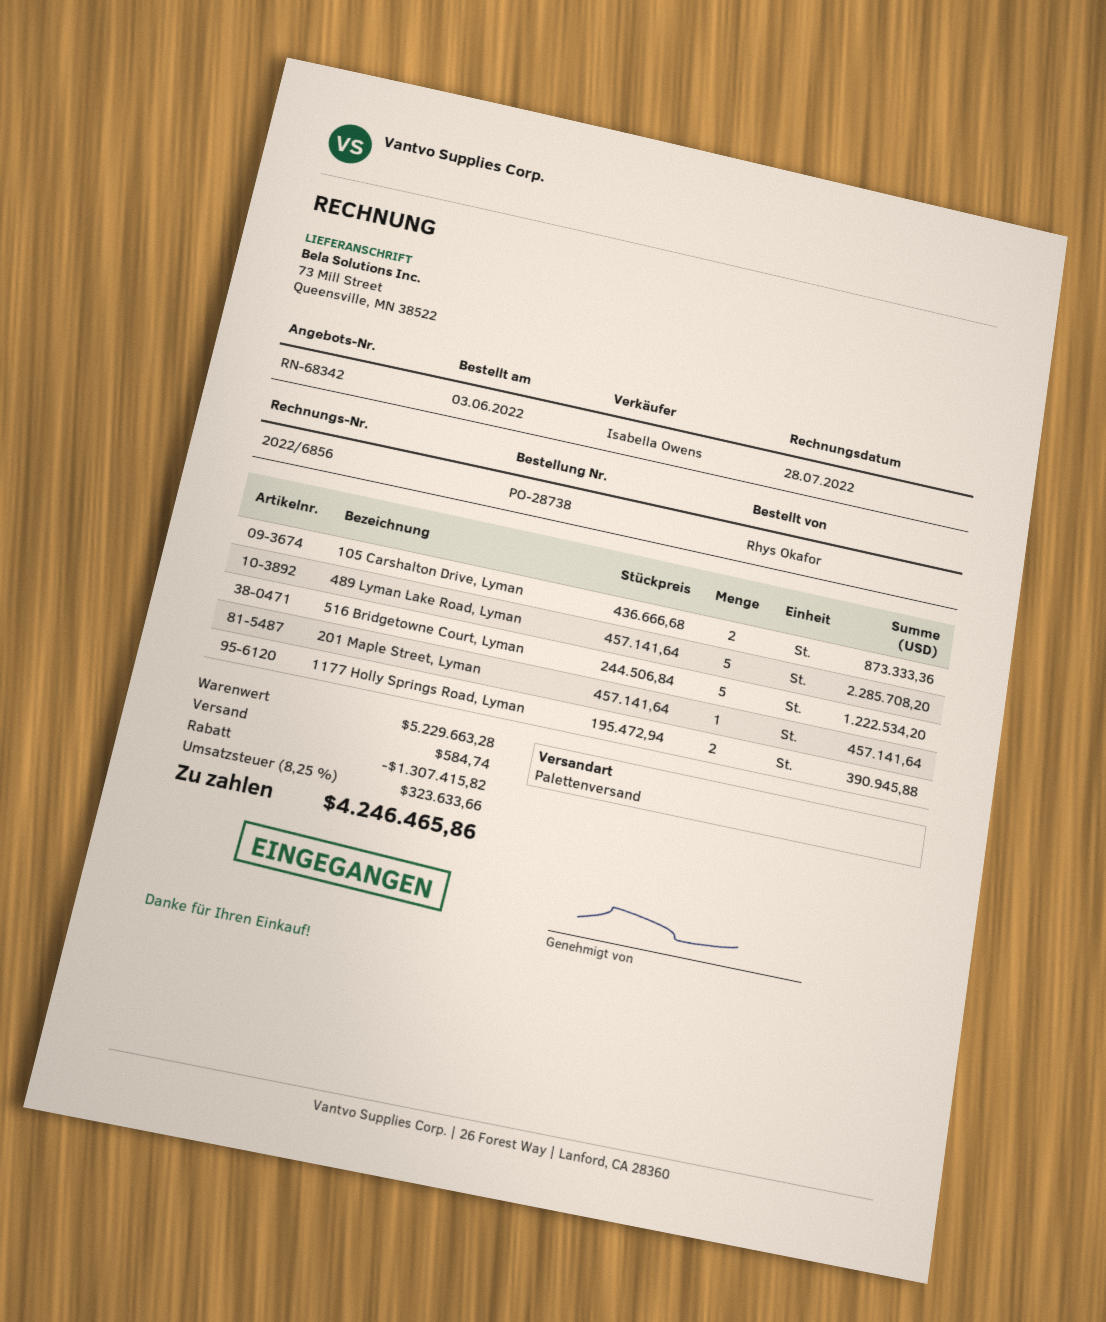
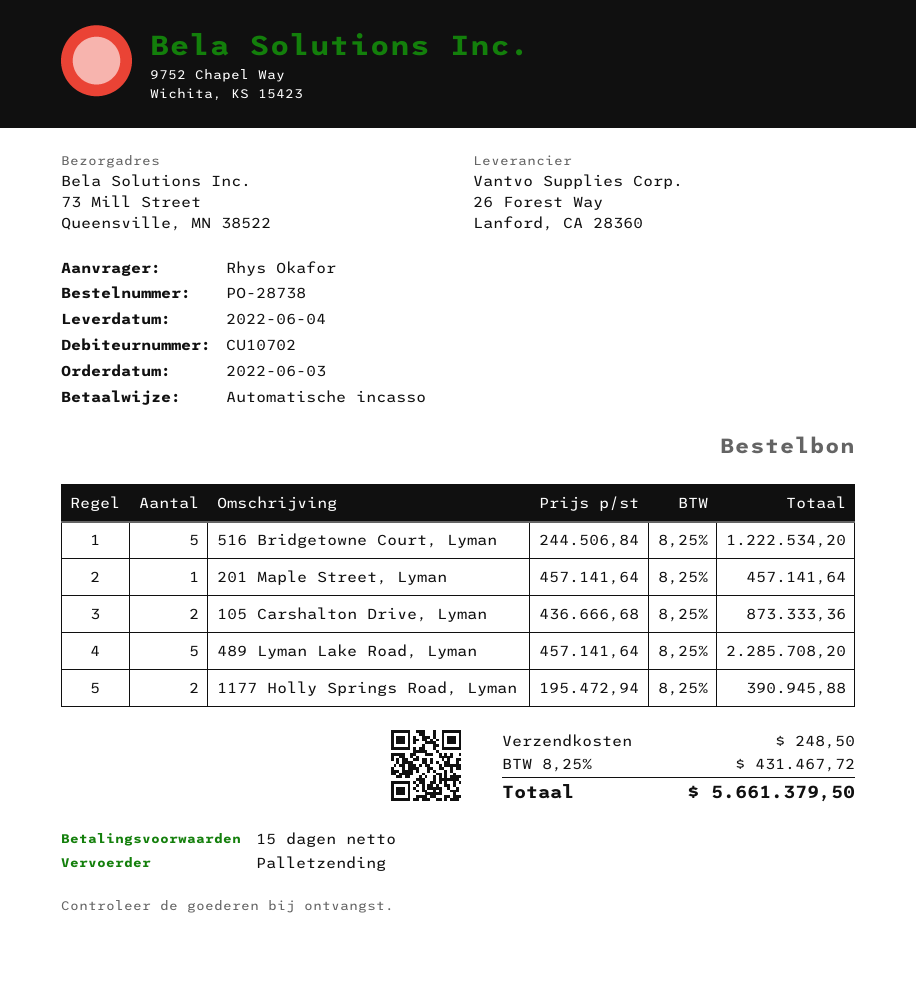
discount: 1307415.82 -> none
shipping: 584.74 -> 248.50
tax: 8.25% = 323633.66 -> 8.25% = 431467.72
total: 4246465.86 -> 5661379.50

